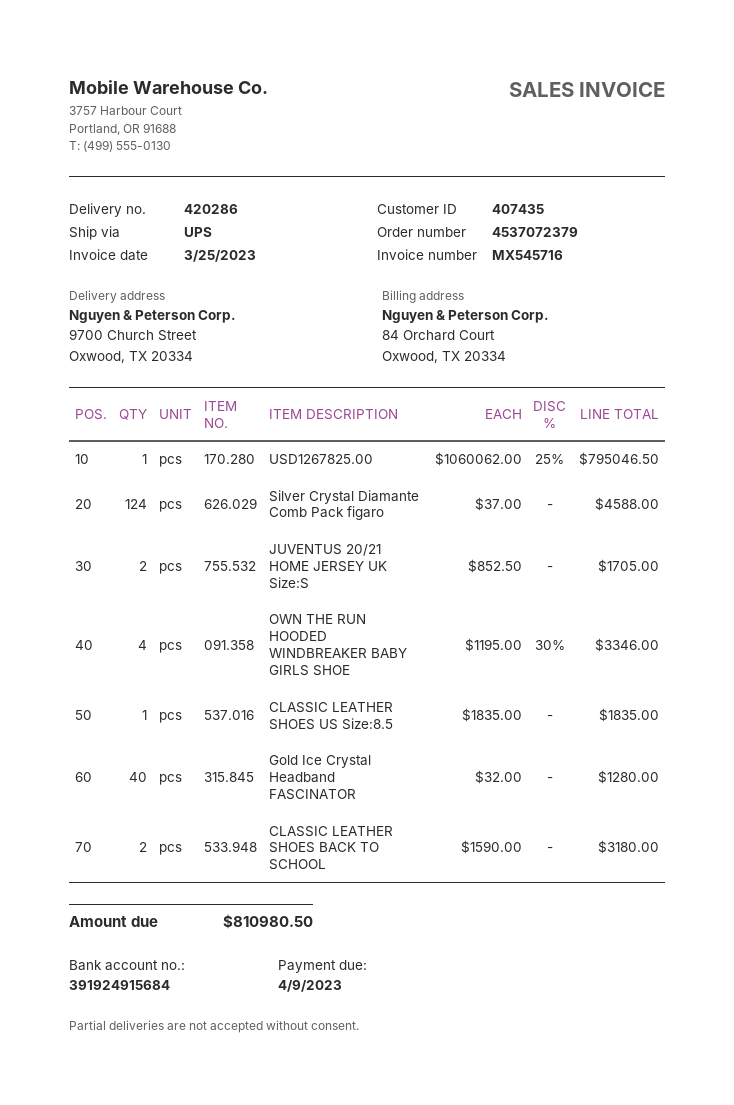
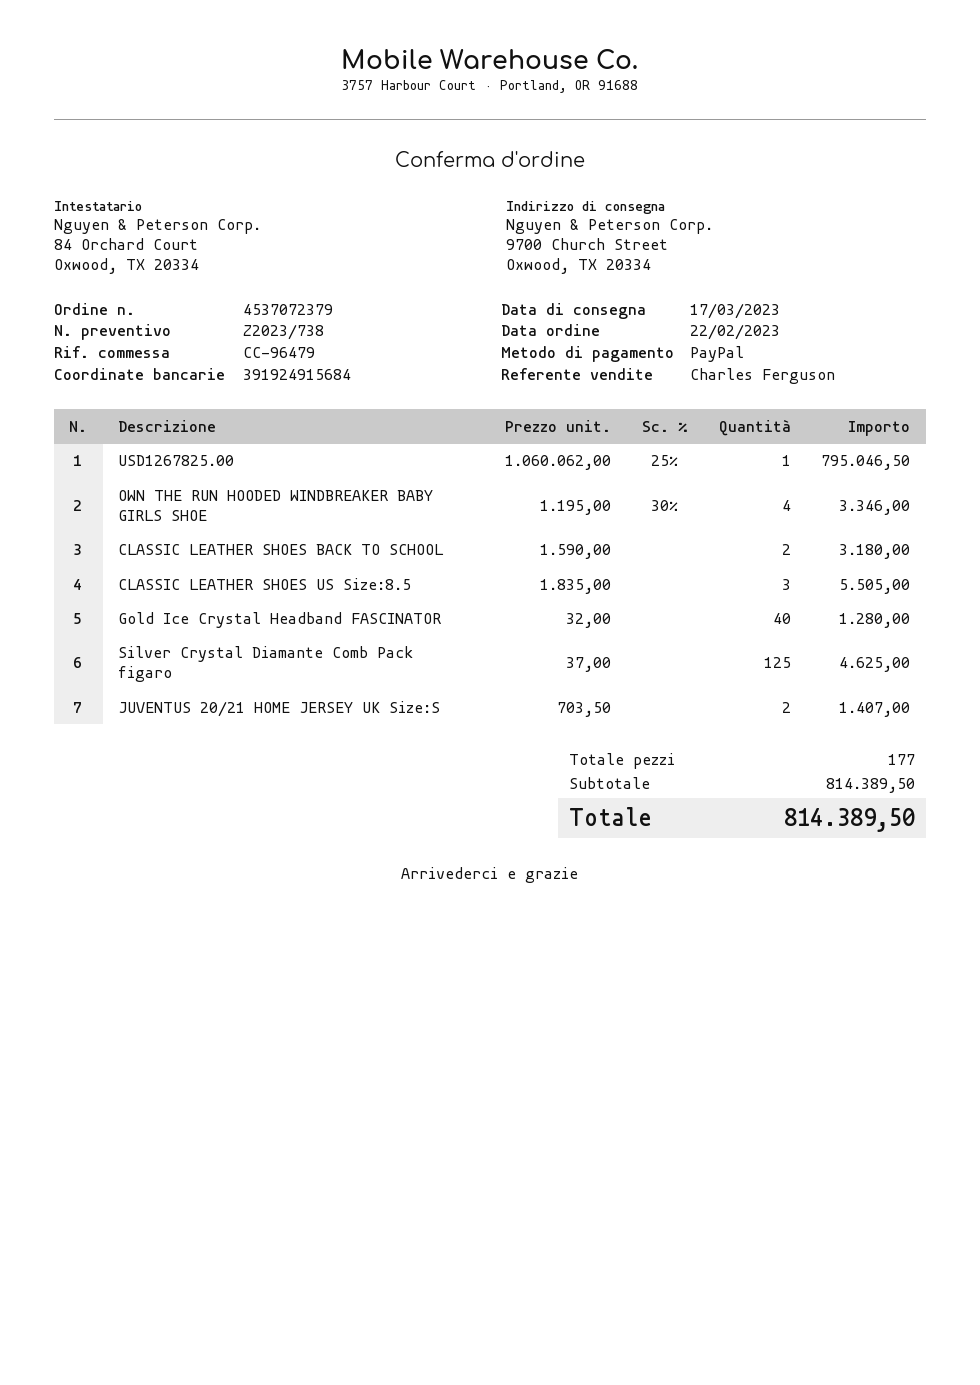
Silver Crystal Diamante Comb Pack figaro: 124 x 37.00 = 4588.00 -> 125 x 37.00 = 4625.00
JUVENTUS 20/21 HOME JERSEY UK Size:S: 2 x 852.50 = 1705.00 -> 2 x 703.50 = 1407.00
CLASSIC LEATHER SHOES US Size:8.5: 1 x 1835.00 = 1835.00 -> 3 x 1835.00 = 5505.00
total: 810980.50 -> 814389.50

